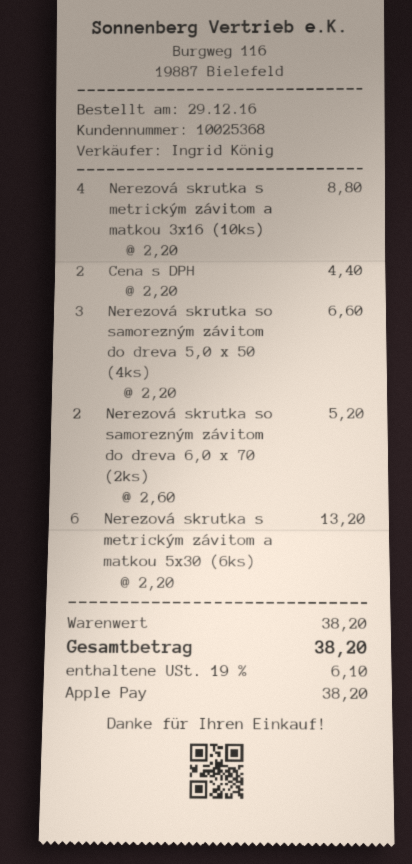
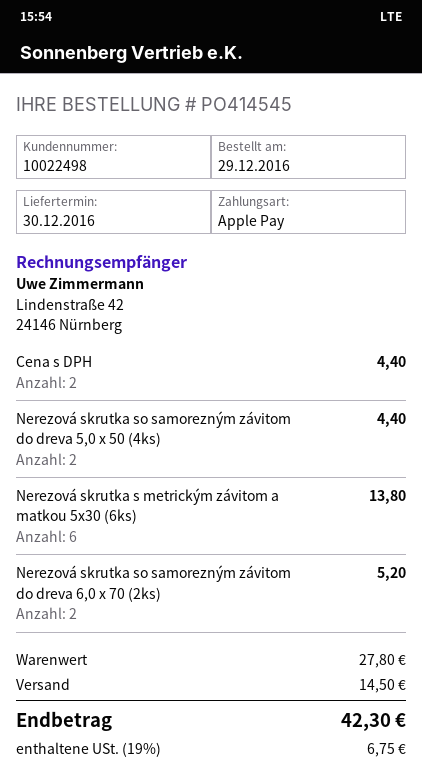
customer number: 10025368 -> 10022498
Nerezová skrutka s metrickým závitom a matkou 3x16 (10ks): 4 for 8.80 -> none
Nerezová skrutka so samorezným závitom do dreva 5,0 x 50 (4ks): 3 for 6.60 -> 2 for 4.40
Nerezová skrutka s metrickým závitom a matkou 5x30 (6ks): 6 for 13.20 -> 6 for 13.80
subtotal: 38.20 -> 27.80
shipping: none -> 14.50
tax: 19% = 6.10 -> 19% = 6.75
total: 38.20 -> 42.30

